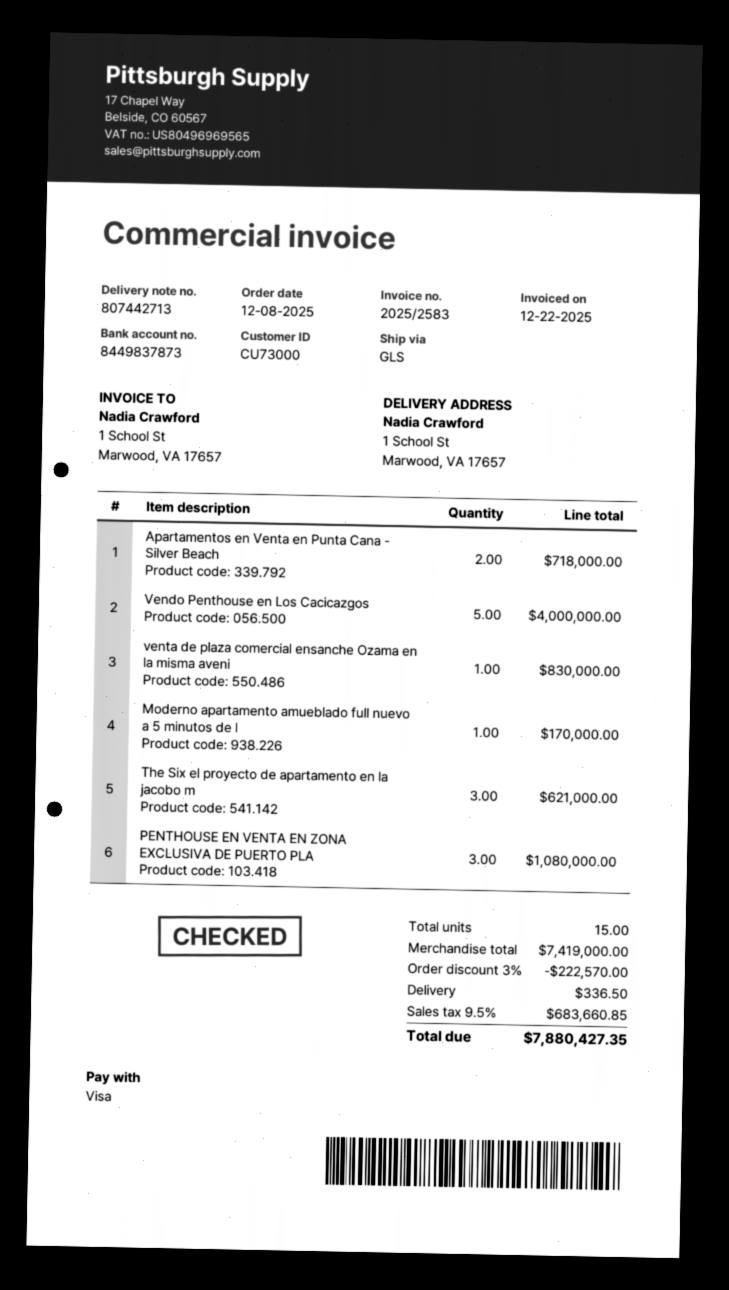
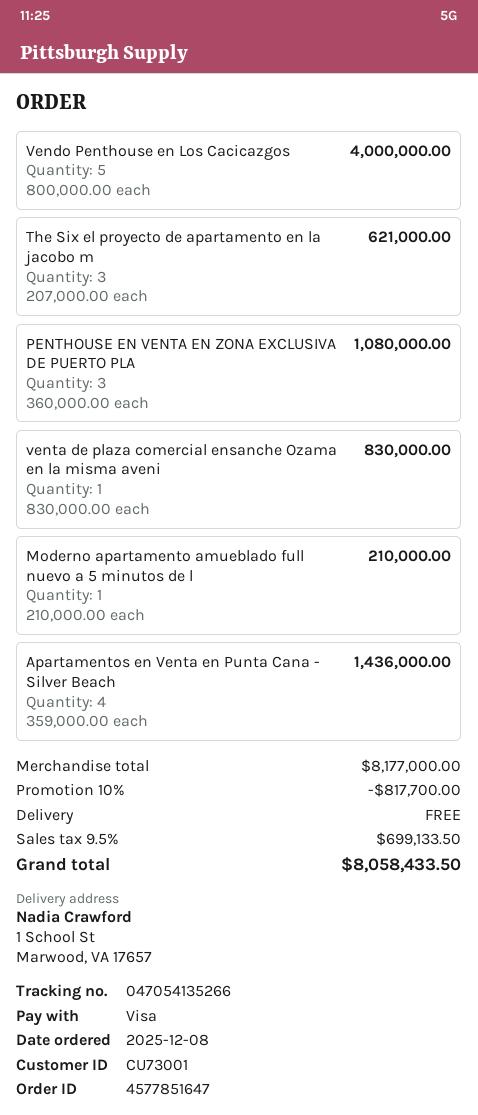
customer number: CU73000 -> CU73001
Apartamentos en Venta en Punta Cana - Silver Beach: 2 for 718000.00 -> 4 for 1436000.00
Moderno apartamento amueblado full nuevo a 5 minutos de l: 1 for 170000.00 -> 1 for 210000.00
subtotal: 7419000.00 -> 8177000.00
discount: 3% = 222570.00 -> 10% = 817700.00
shipping: 336.50 -> 0.00
tax: 9.5% = 683660.85 -> 9.5% = 699133.50
total: 7880427.35 -> 8058433.50

